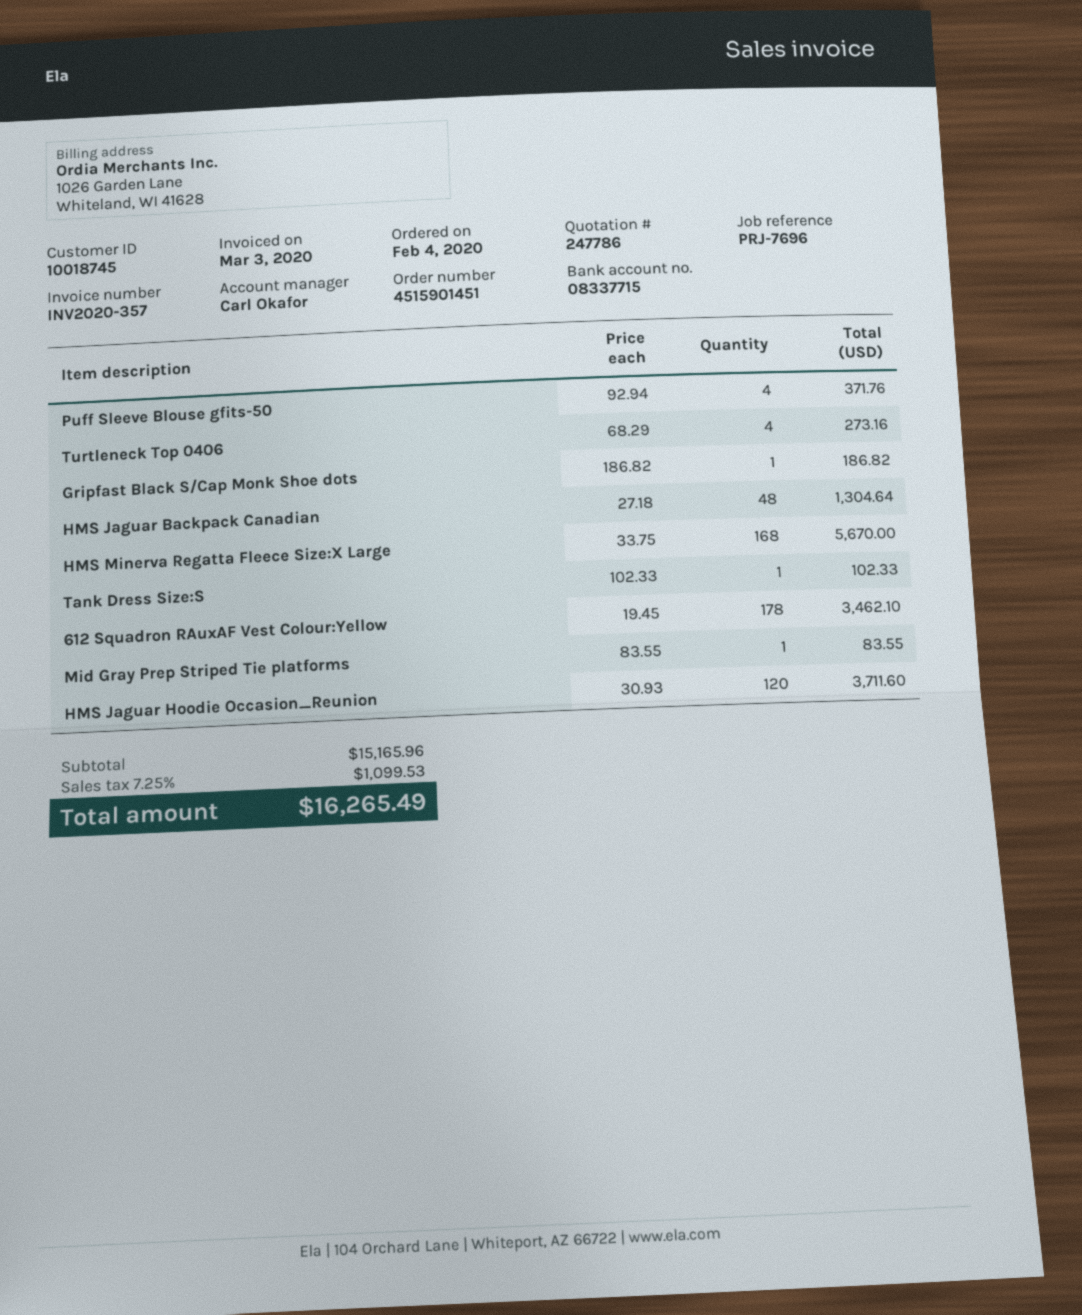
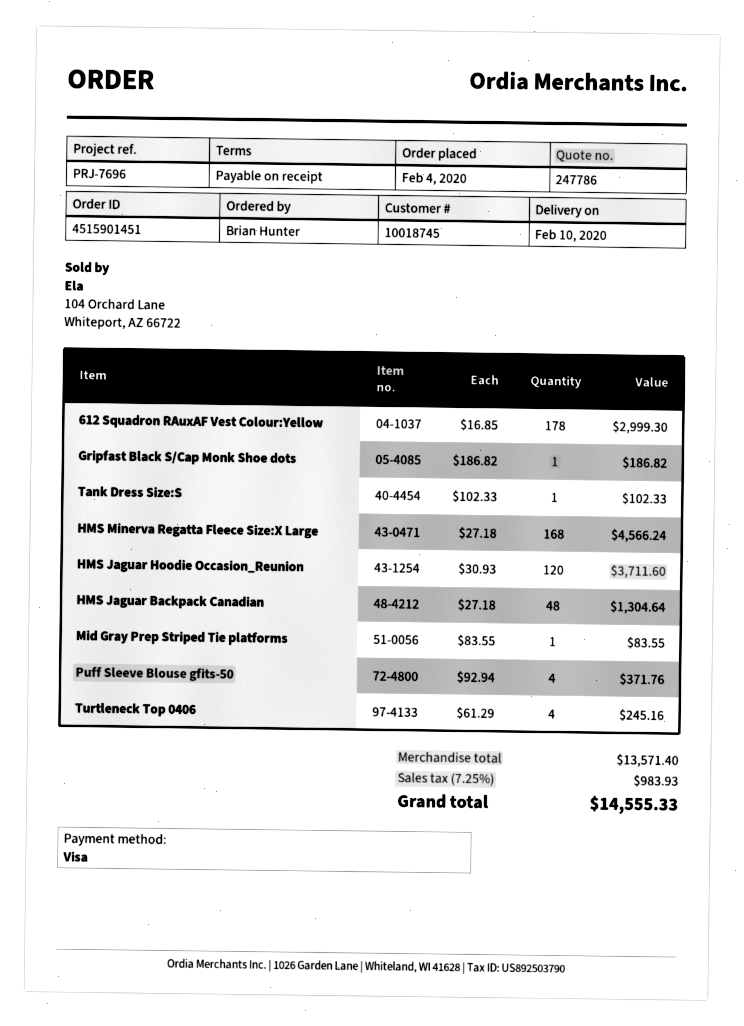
Turtleneck Top 0406: 4 x 68.29 = 273.16 -> 4 x 61.29 = 245.16
HMS Minerva Regatta Fleece Size:X Large: 168 x 33.75 = 5670.00 -> 168 x 27.18 = 4566.24
612 Squadron RAuxAF Vest Colour:Yellow: 178 x 19.45 = 3462.10 -> 178 x 16.85 = 2999.30
subtotal: 15165.96 -> 13571.40
tax: 7.25% = 1099.53 -> 7.25% = 983.93
total: 16265.49 -> 14555.33

